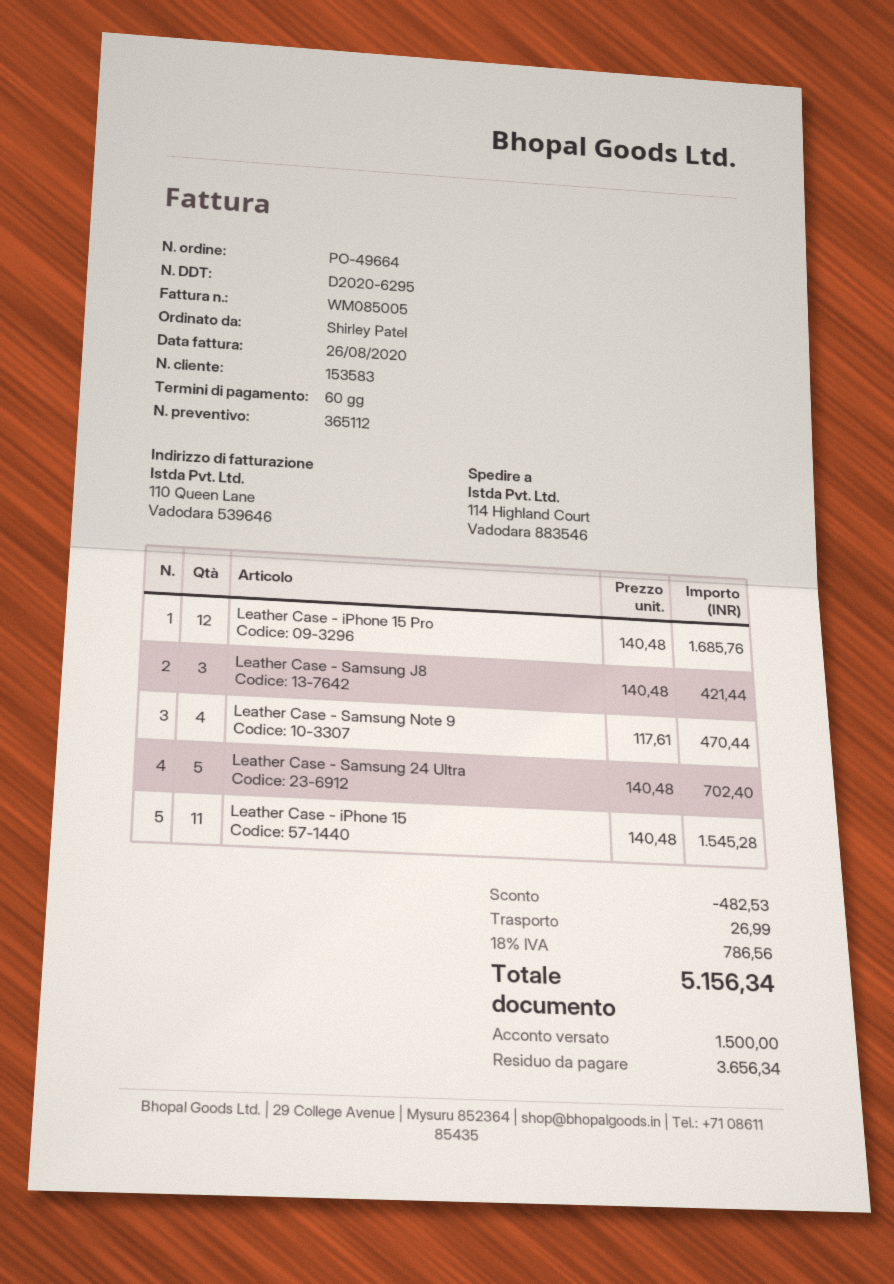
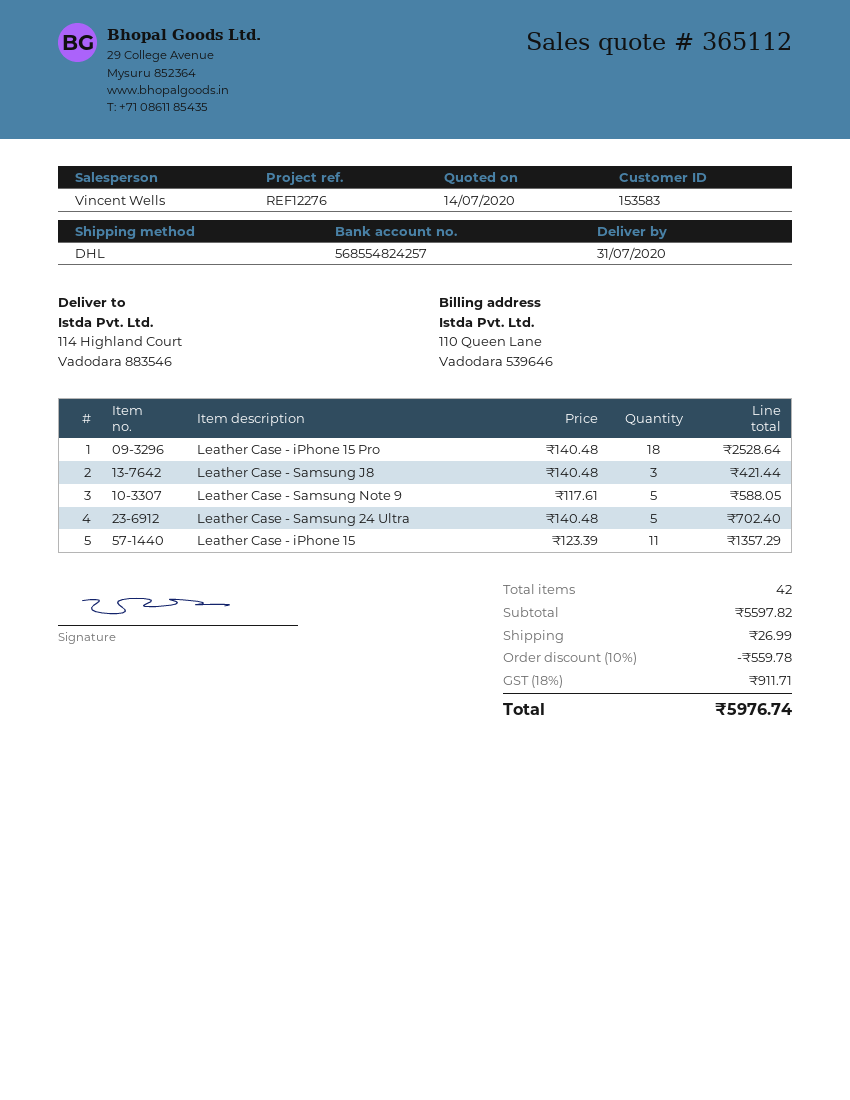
Leather Case - iPhone 15 Pro: 12 x 140.48 = 1685.76 -> 18 x 140.48 = 2528.64
Leather Case - Samsung Note 9: 4 x 117.61 = 470.44 -> 5 x 117.61 = 588.05
Leather Case - iPhone 15: 11 x 140.48 = 1545.28 -> 11 x 123.39 = 1357.29
discount: 482.53 -> 559.78
tax: 18% = 786.56 -> 18% = 911.71
total: 5156.34 -> 5976.74

